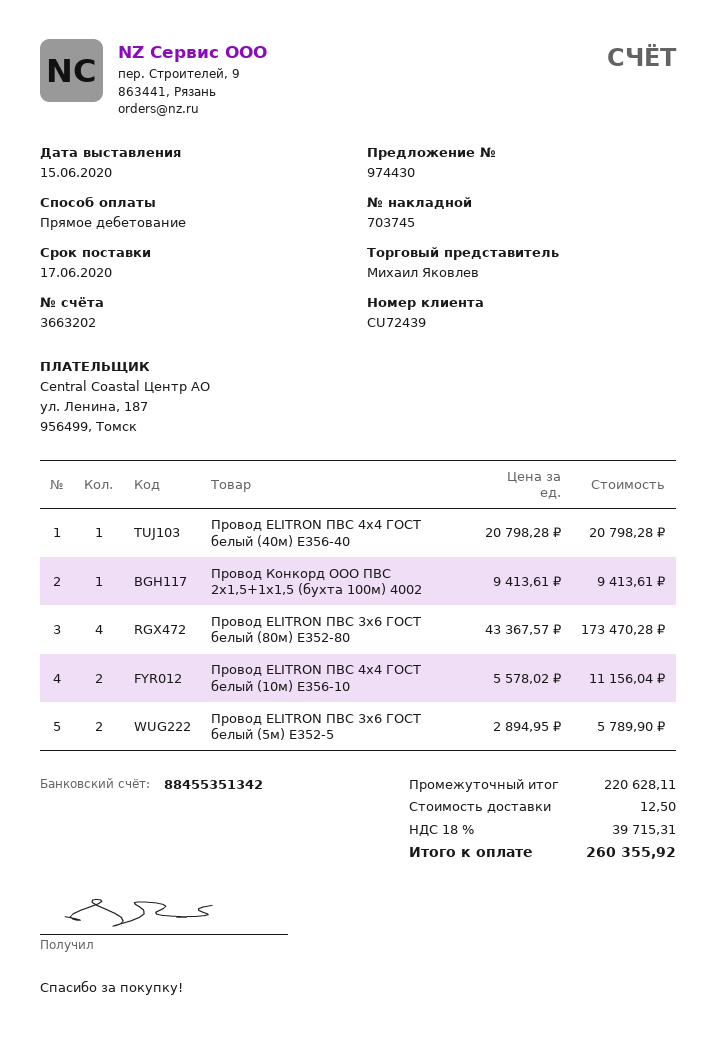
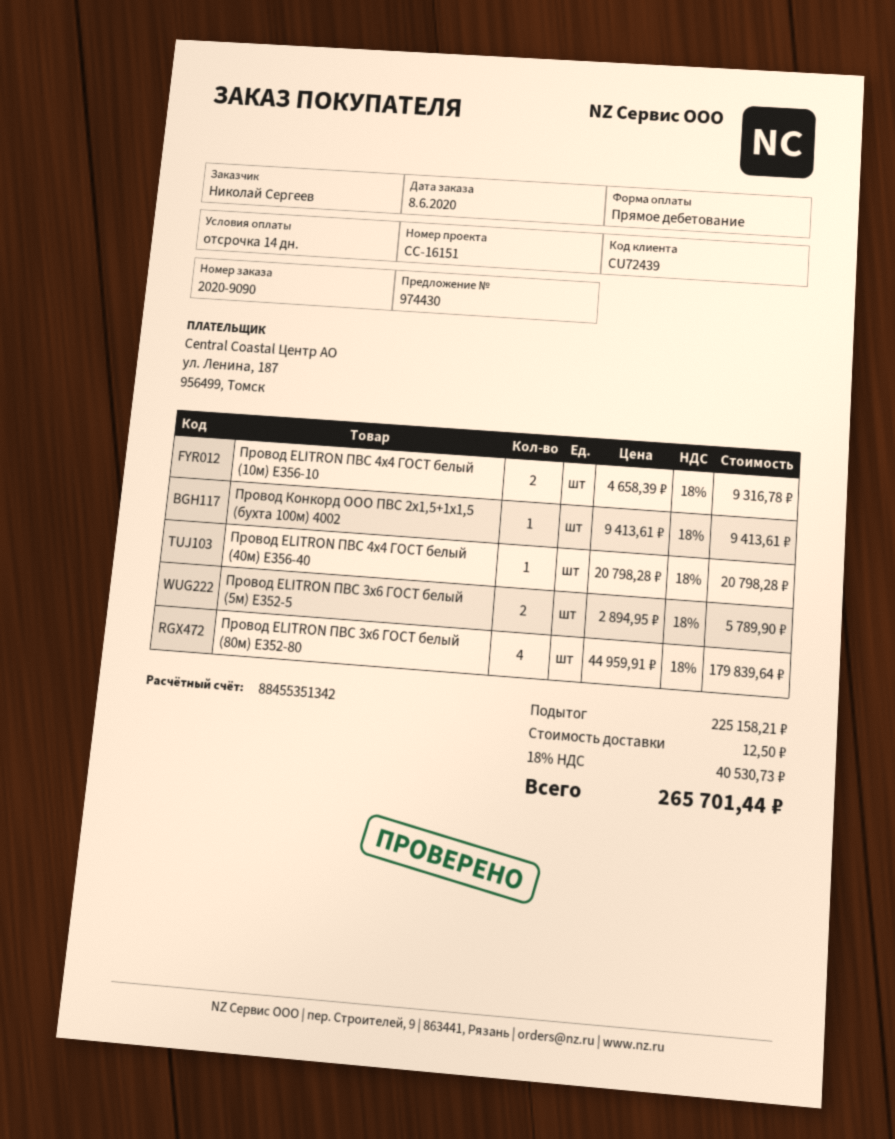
Провод ELITRON ПВС 3х6 ГОСТ белый (80м) E352-80: 4 x 43367.57 = 173470.28 -> 4 x 44959.91 = 179839.64
Провод ELITRON ПВС 4х4 ГОСТ белый (10м) E356-10: 2 x 5578.02 = 11156.04 -> 2 x 4658.39 = 9316.78
subtotal: 220628.11 -> 225158.21
tax: 18% = 39715.31 -> 18% = 40530.73
total: 260355.92 -> 265701.44

